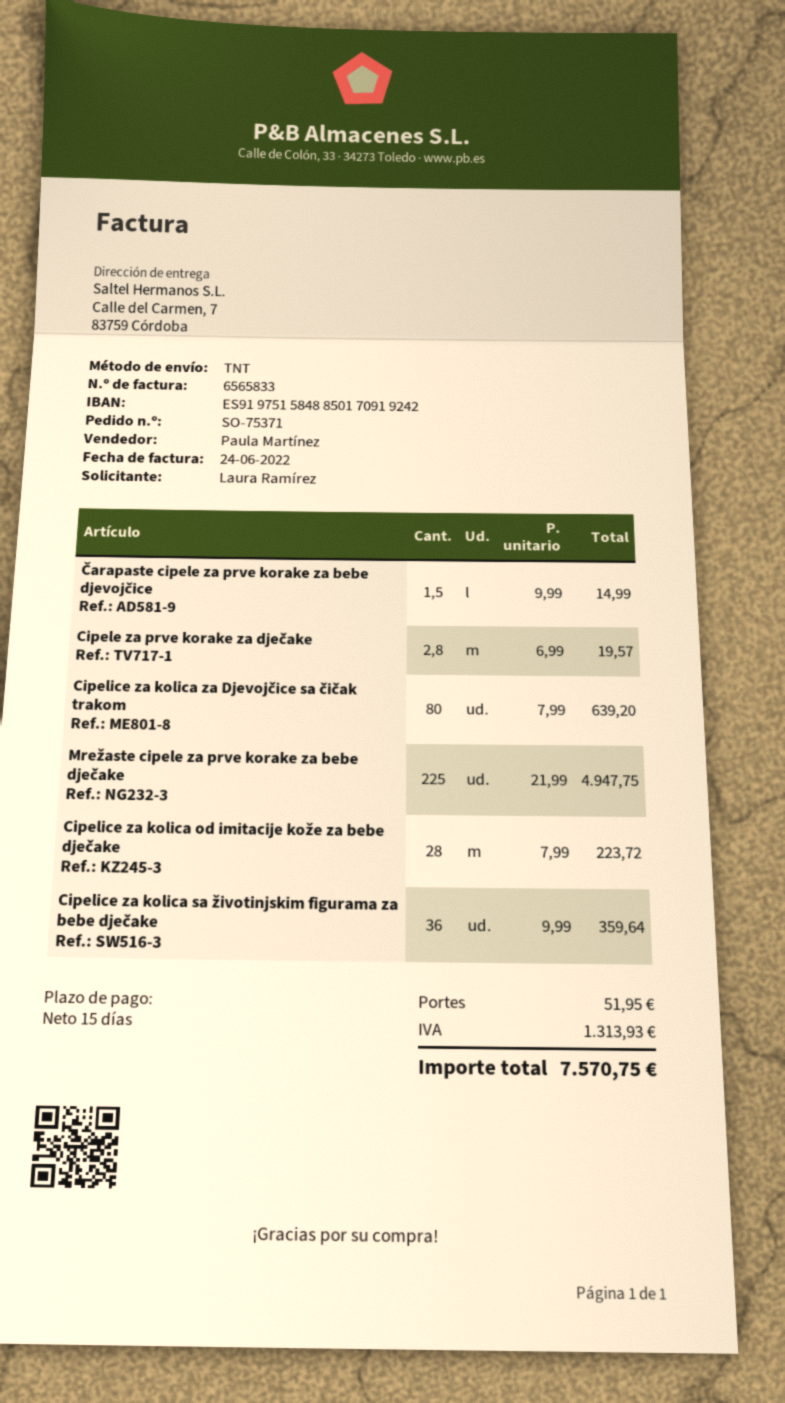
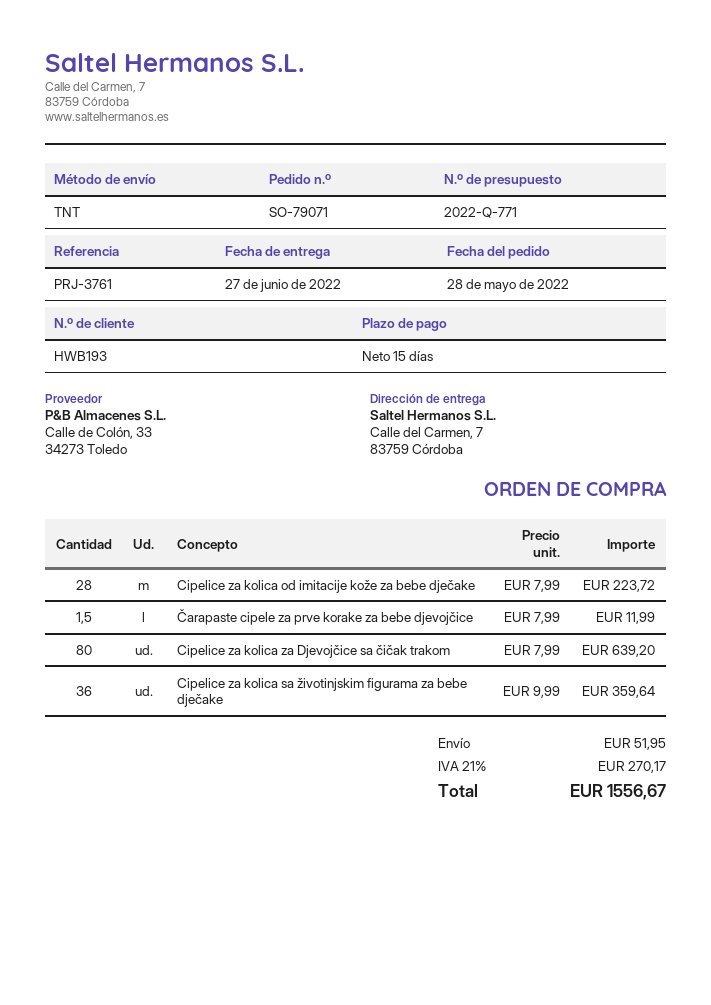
order number: SO-75371 -> SO-79071
Čarapaste cipele za prve korake za bebe djevojčice: 1.5 x 9.99 = 14.99 -> 1.5 x 7.99 = 11.99
Cipele za prve korake za dječake: 2.8 x 6.99 = 19.57 -> none
Mrežaste cipele za prve korake za bebe dječake: 225 x 21.99 = 4947.75 -> none
tax: 1313.93 -> 270.17
total: 7570.75 -> 1556.67

